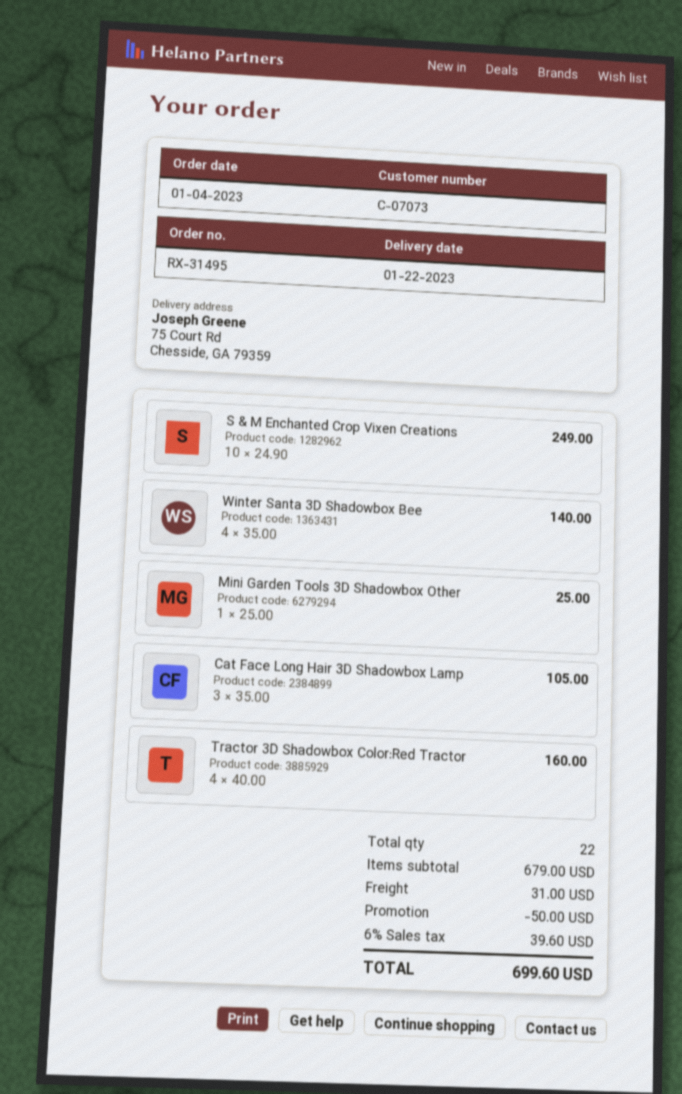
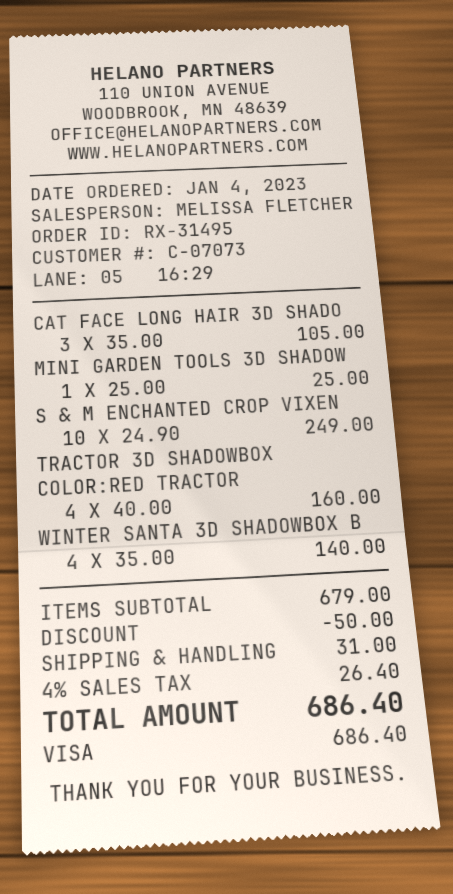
tax: 6% = 39.60 -> 4% = 26.40
total: 699.60 -> 686.40

